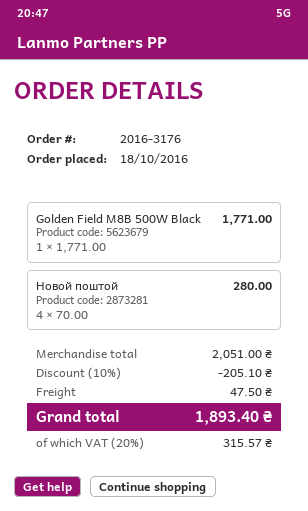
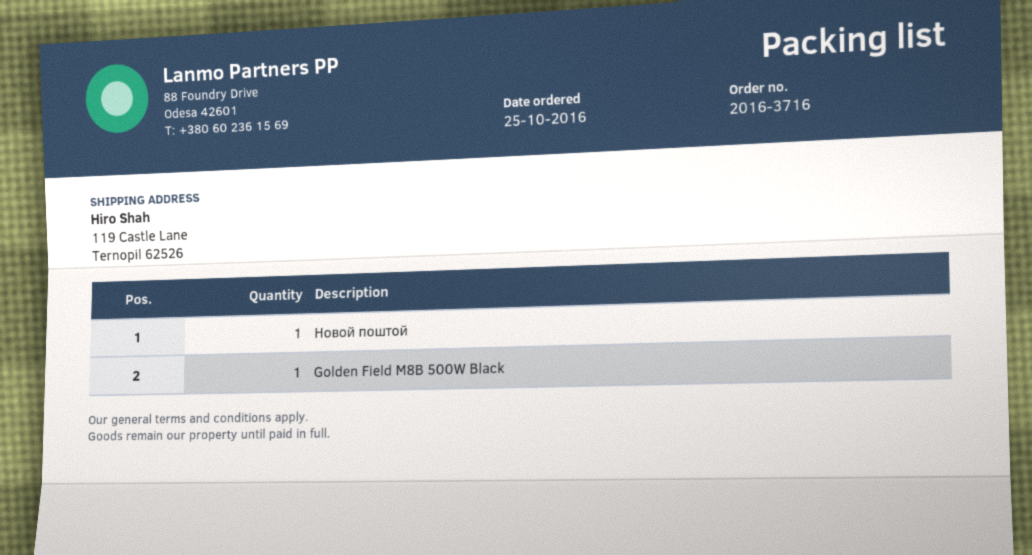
order number: 2016-3176 -> 2016-3716
order date: 2016-10-18 -> 2016-10-25
Новой поштой: 4 -> 1

